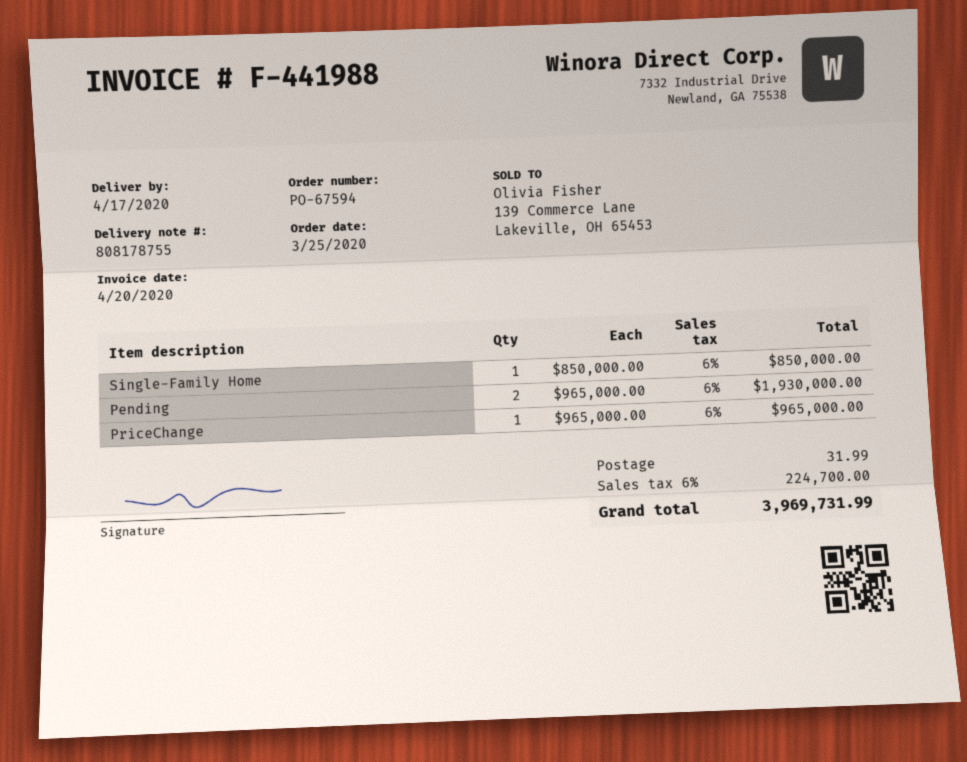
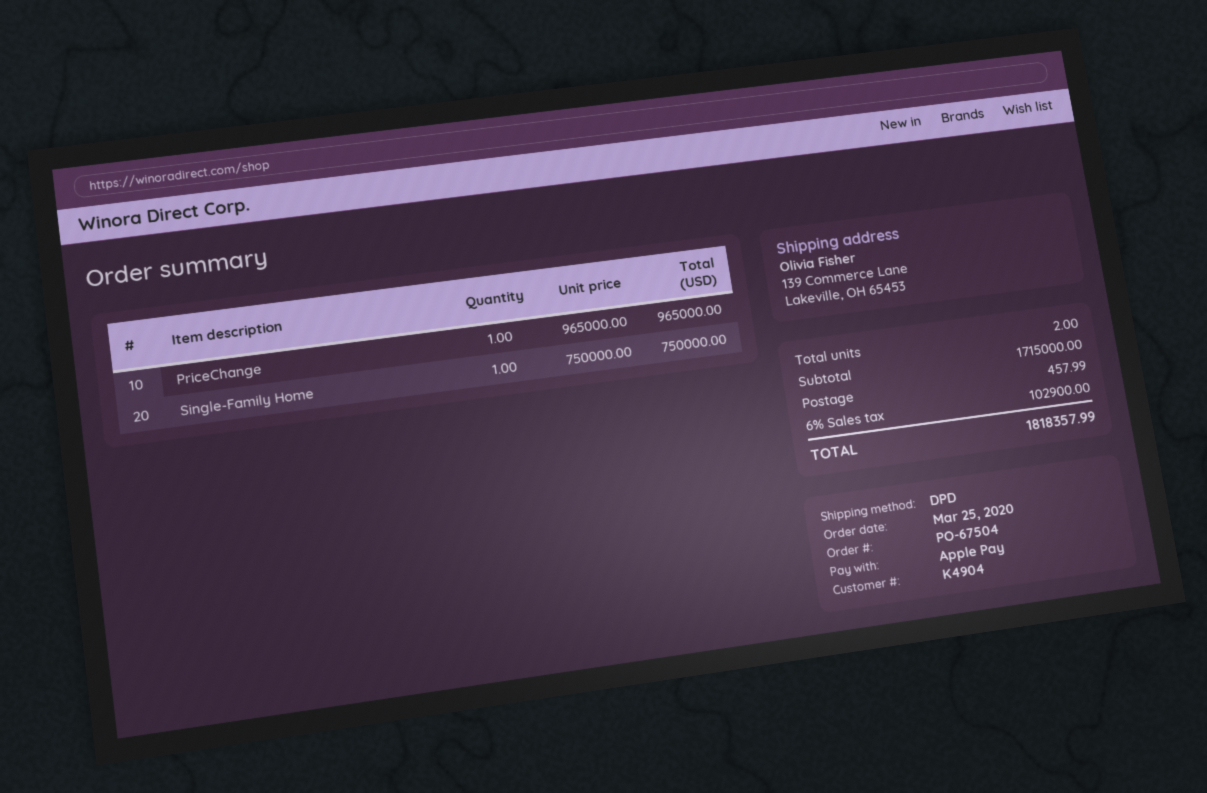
order number: PO-67594 -> PO-67504
Single-Family Home: 1 x 850000.00 = 850000.00 -> 1 x 750000.00 = 750000.00
Pending: 2 x 965000.00 = 1930000.00 -> none
shipping: 31.99 -> 457.99
tax: 6% = 224700.00 -> 6% = 102900.00
total: 3969731.99 -> 1818357.99

